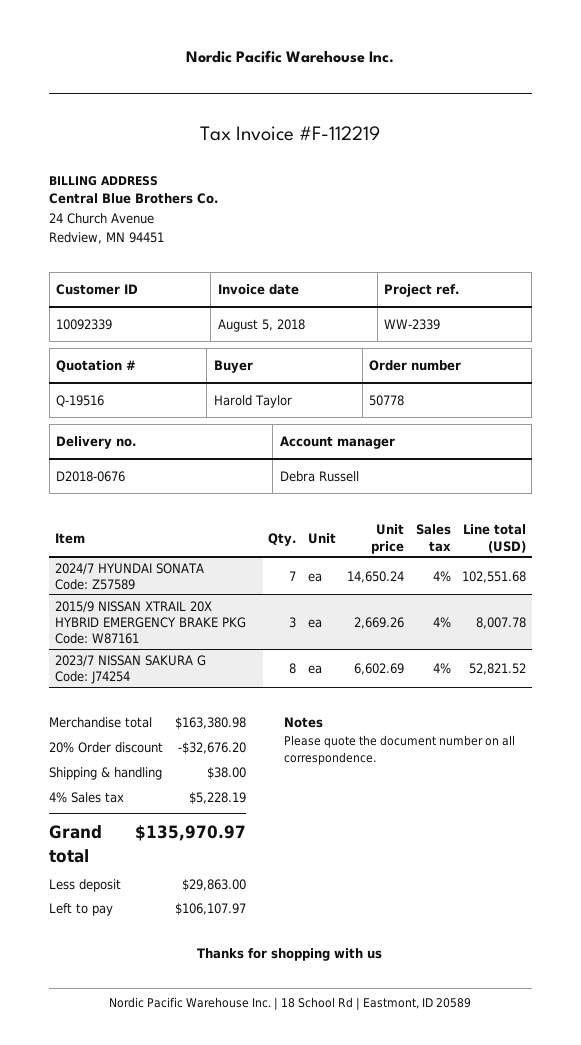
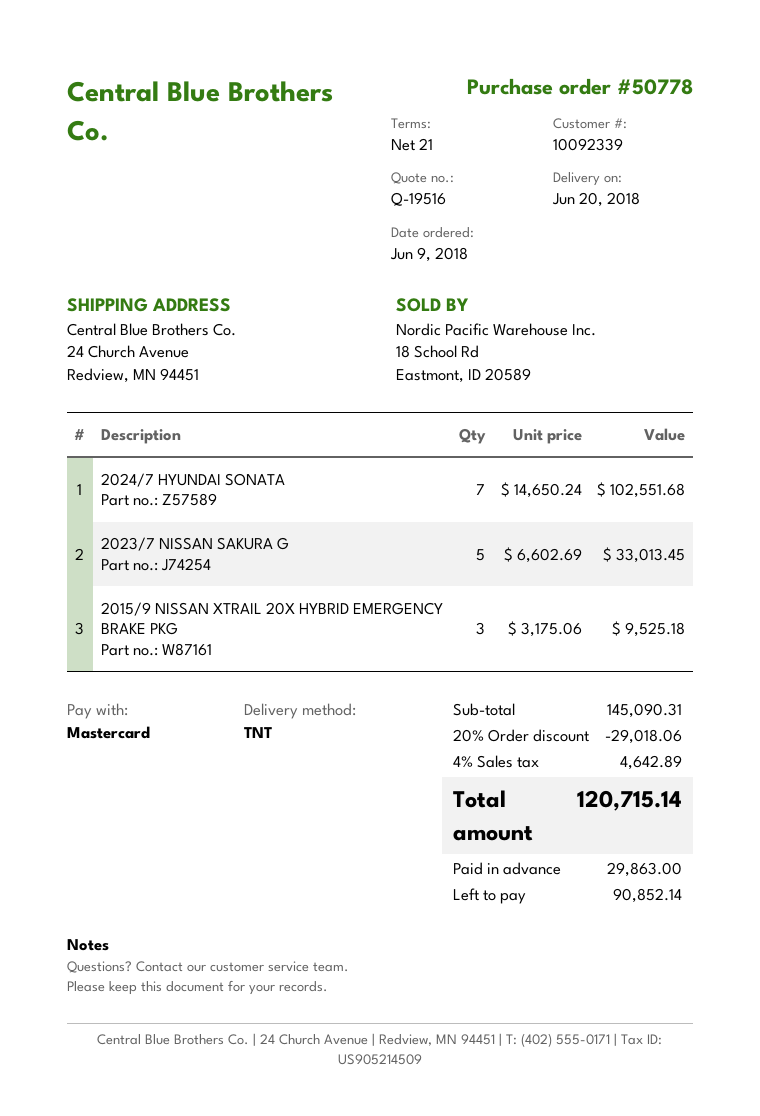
2015/9 NISSAN XTRAIL 20X HYBRID EMERGENCY BRAKE PKG: 3 x 2669.26 = 8007.78 -> 3 x 3175.06 = 9525.18
2023/7 NISSAN SAKURA G: 8 x 6602.69 = 52821.52 -> 5 x 6602.69 = 33013.45
subtotal: 163380.98 -> 145090.31
discount: 20% = 32676.20 -> 20% = 29018.06
shipping: 38.00 -> none
tax: 4% = 5228.19 -> 4% = 4642.89
total: 135970.97 -> 120715.14
balance: 106107.97 -> 90852.14

